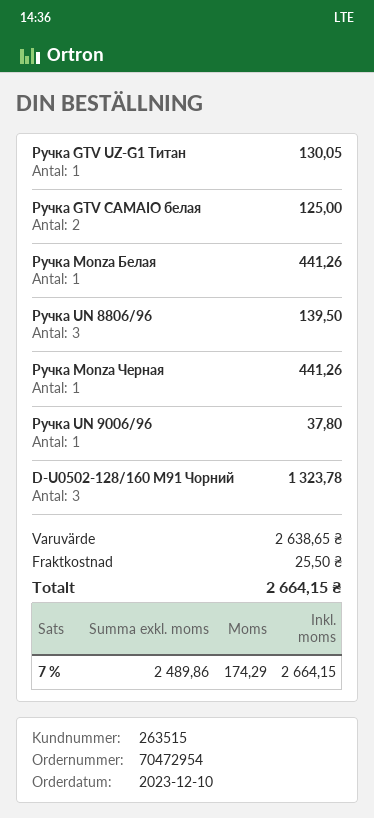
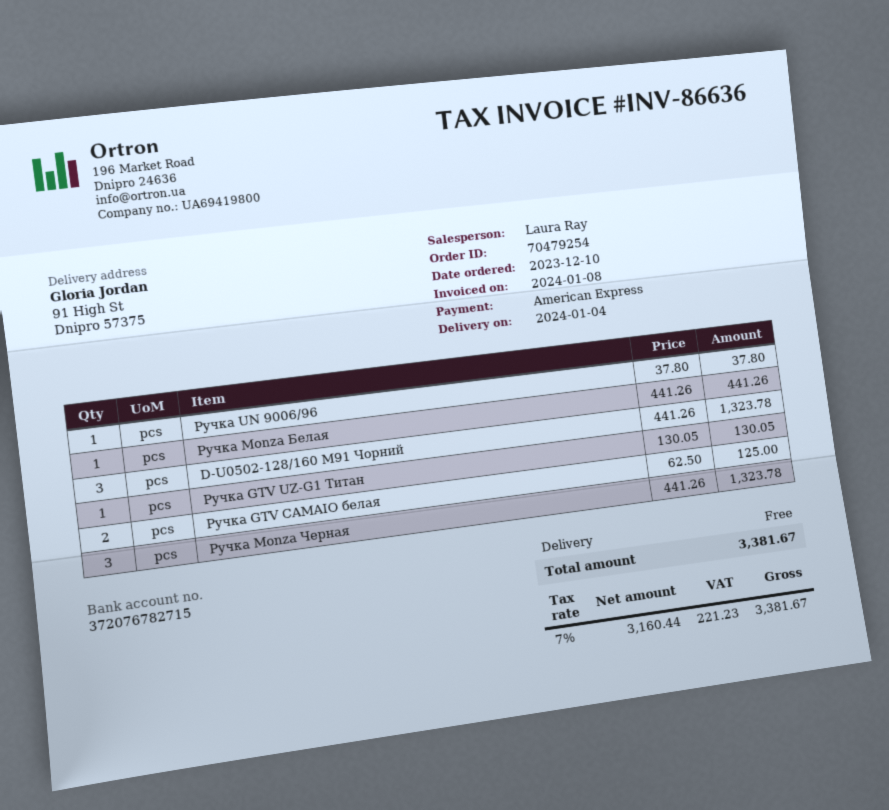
order number: 70472954 -> 70479254
Ручка UN 8806/96: 3 for 139.50 -> none
Ручка Monza Черная: 1 for 441.26 -> 3 for 1323.78
shipping: 25.50 -> 0.00
net: 2489.86 -> 3160.44
tax: 7% = 174.29 -> 7% = 221.23
total: 2664.15 -> 3381.67

